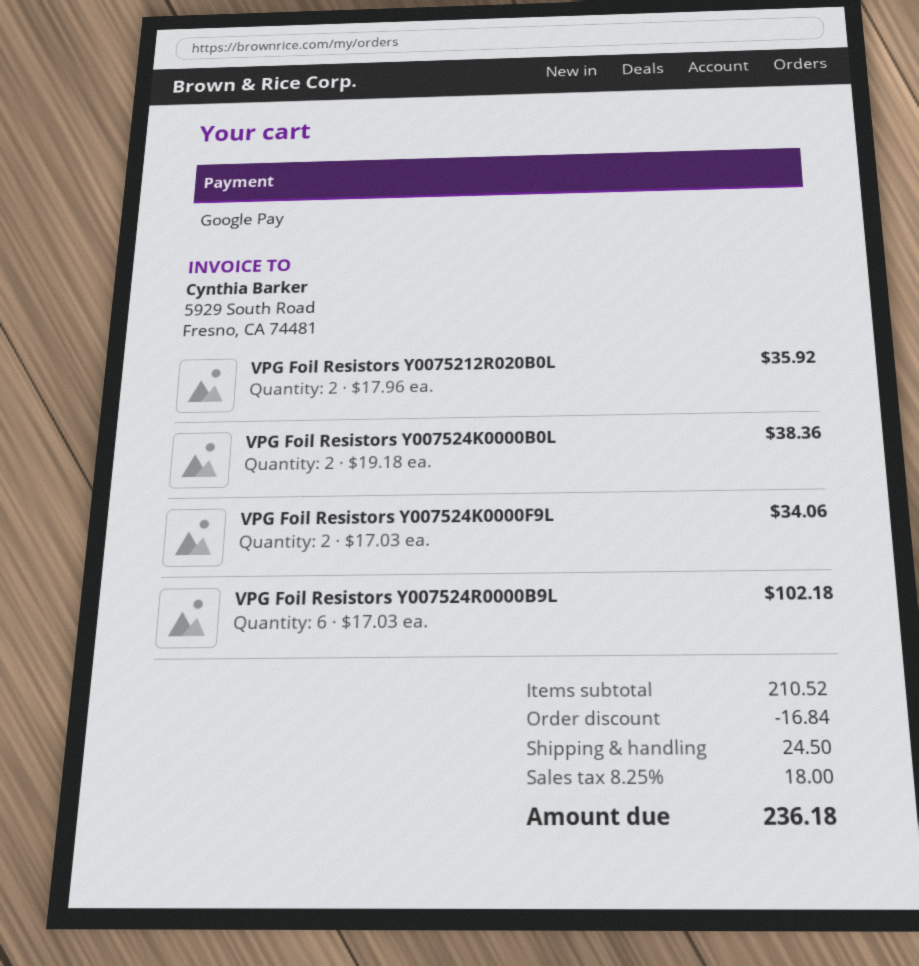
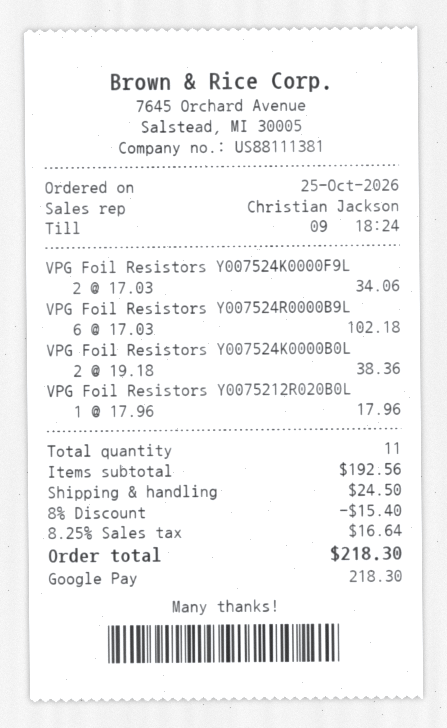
VPG Foil Resistors Y0075212R020B0L: 2 x 17.96 = 35.92 -> 1 x 17.96 = 17.96
subtotal: 210.52 -> 192.56
discount: 16.84 -> 15.40
tax: 8.25% = 18.00 -> 8.25% = 16.64
total: 236.18 -> 218.30

